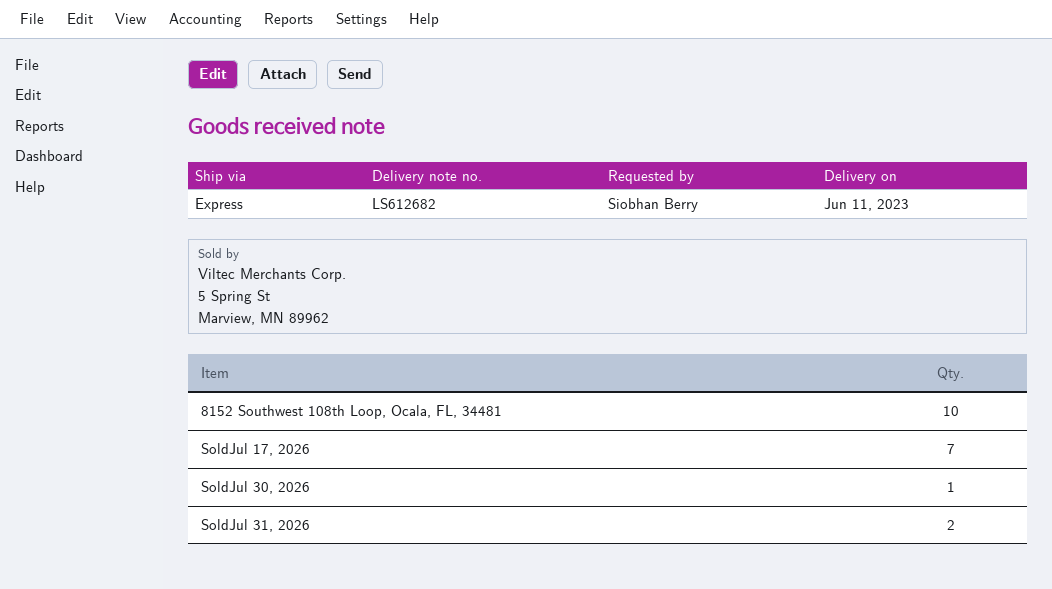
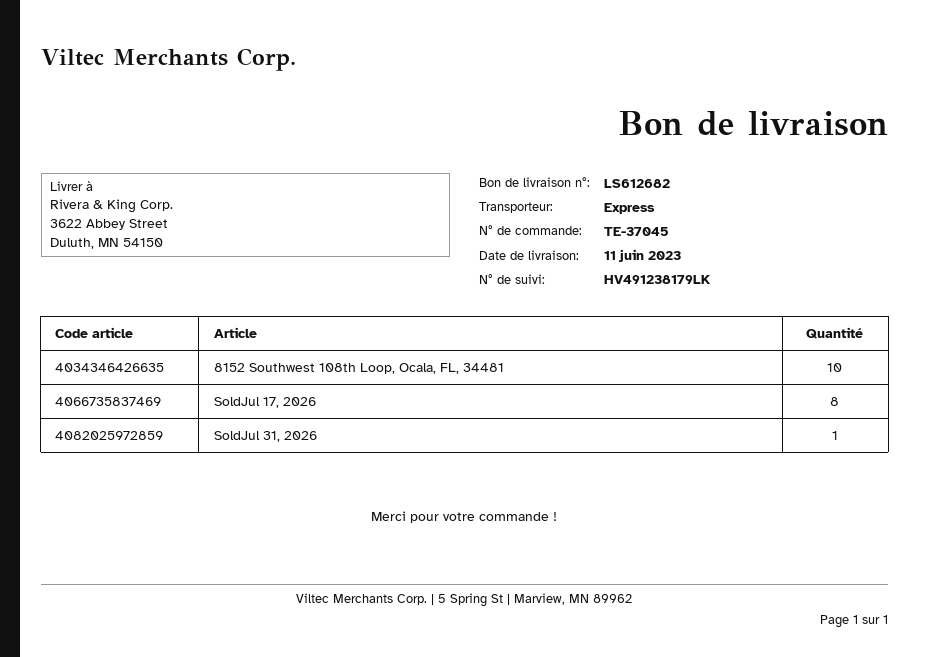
SoldJul 17, 2026: 7 -> 8
SoldJul 30, 2026: 1 -> none
SoldJul 31, 2026: 2 -> 1

